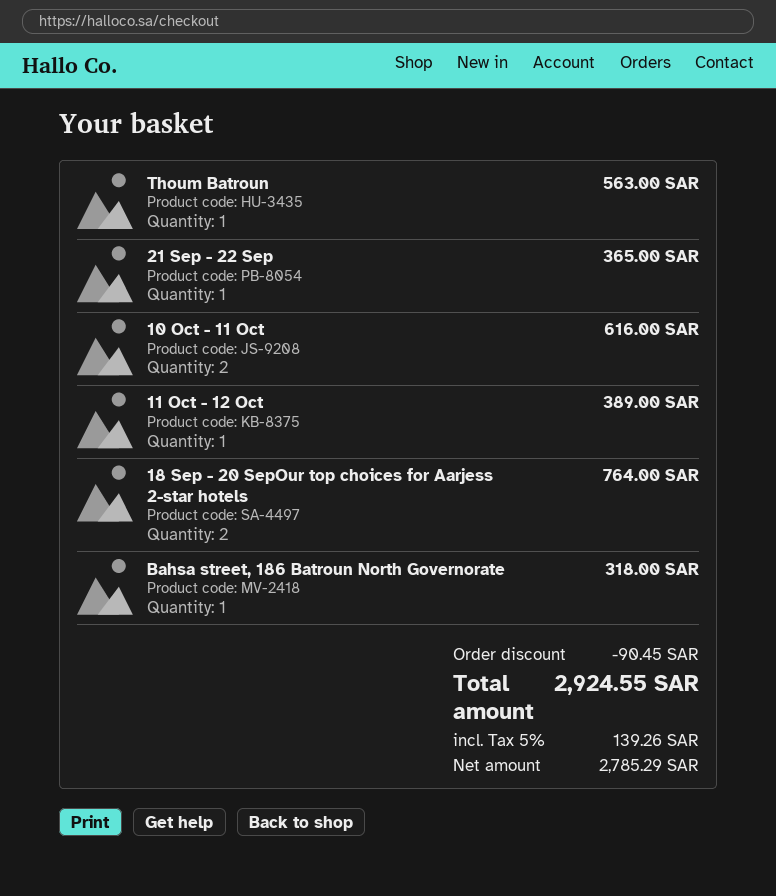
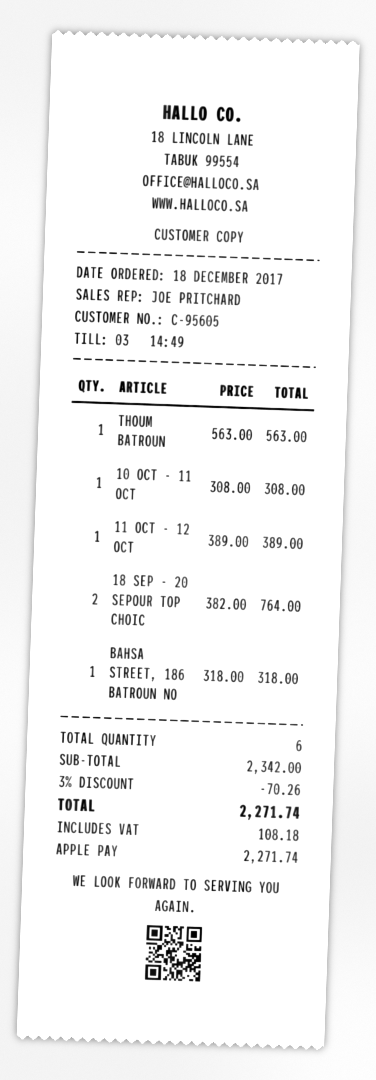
21 Sep - 22 Sep: 1 for 365.00 -> none
10 Oct - 11 Oct: 2 for 616.00 -> 1 for 308.00
discount: 90.45 -> 70.26
tax: 139.26 -> 108.18
total: 2924.55 -> 2271.74

